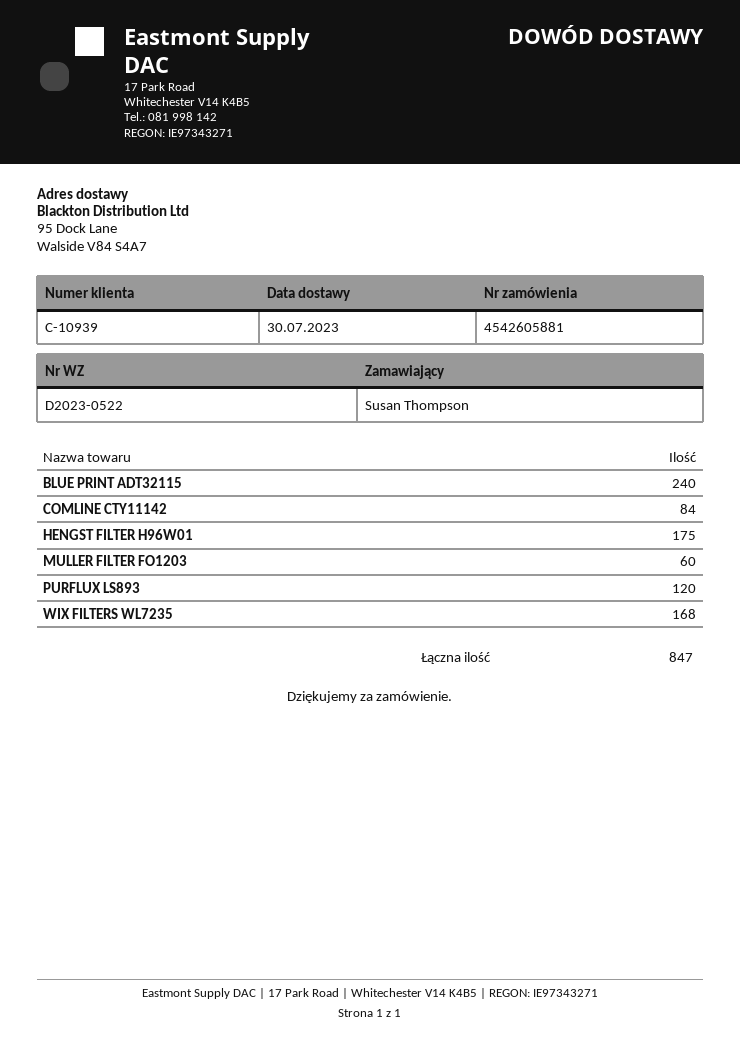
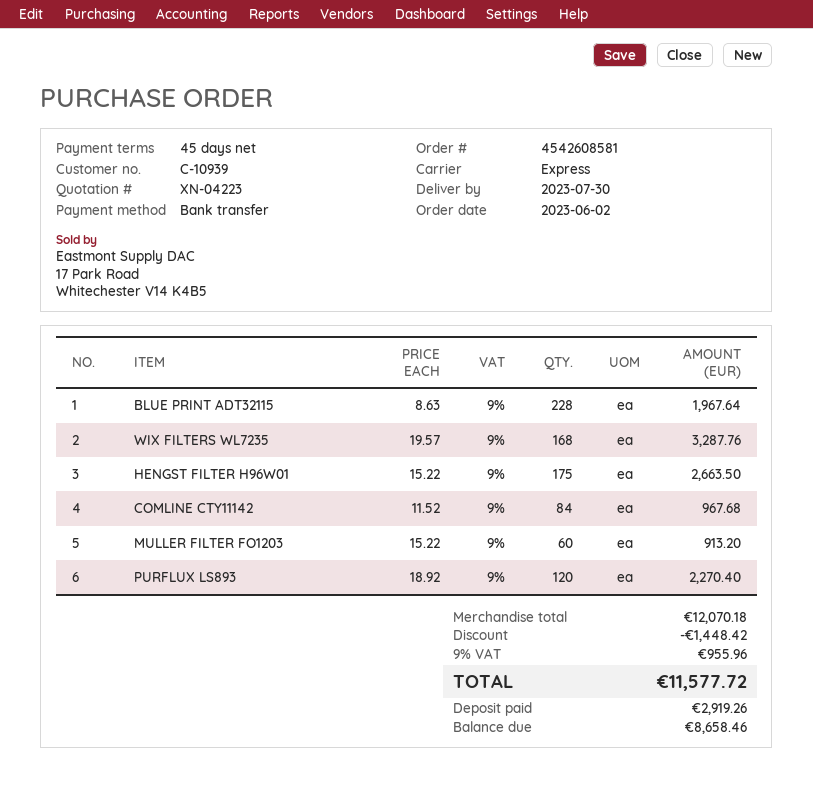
order number: 4542605881 -> 4542608581
BLUE PRINT ADT32115: 240 -> 228

